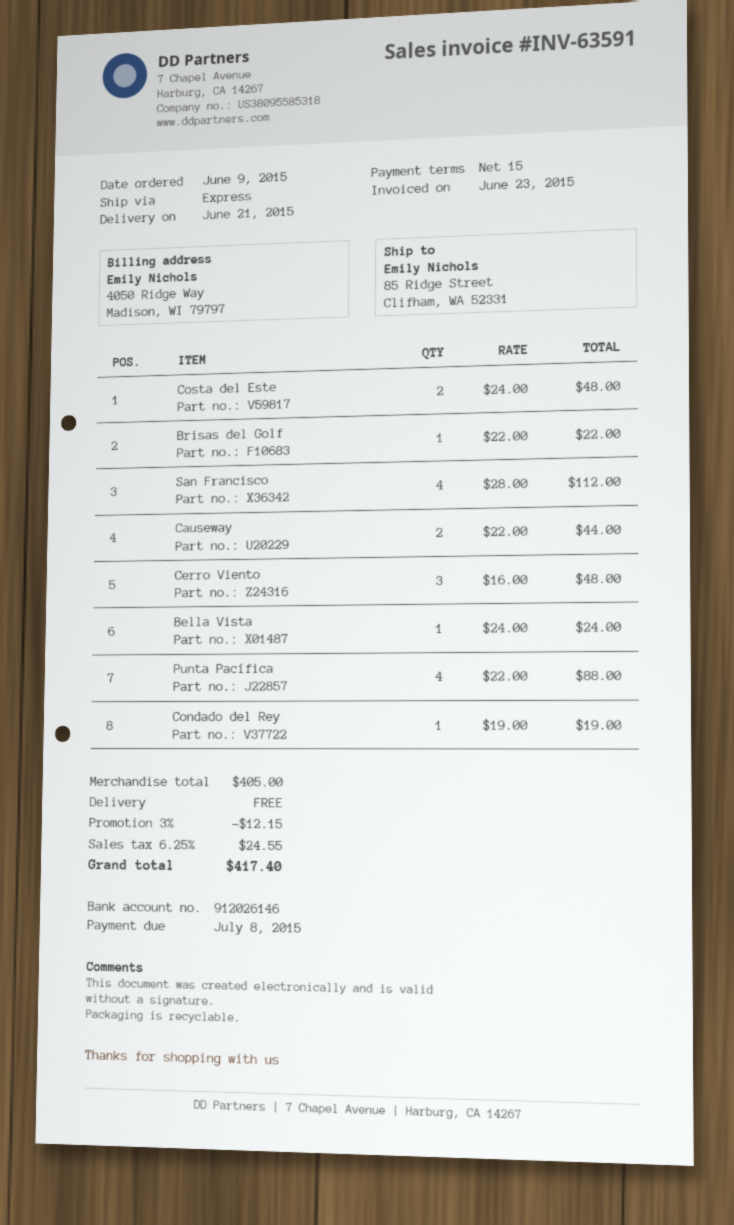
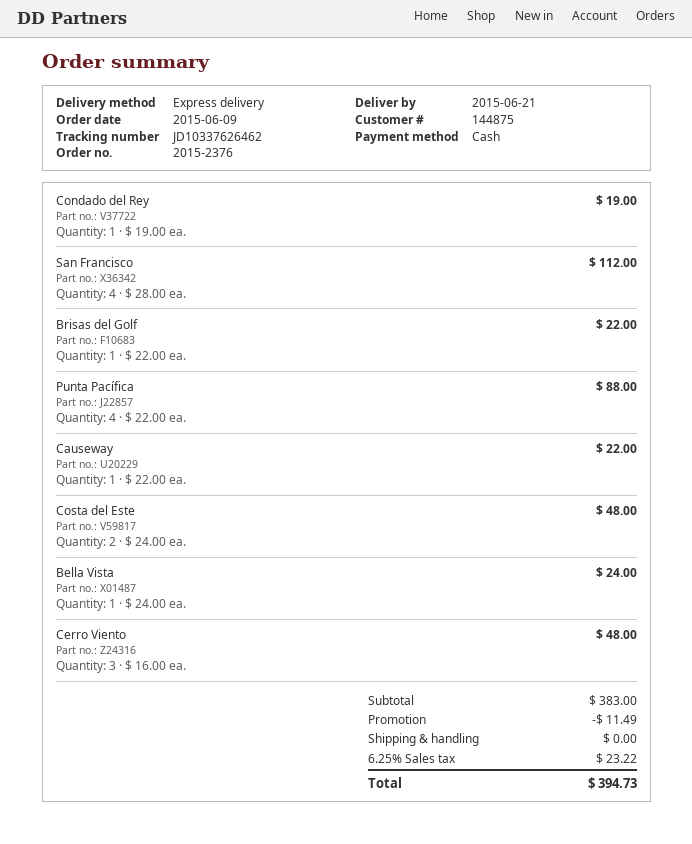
Causeway: 2 x 22.00 = 44.00 -> 1 x 22.00 = 22.00
subtotal: 405.00 -> 383.00
discount: 12.15 -> 11.49
tax: 6.25% = 24.55 -> 6.25% = 23.22
total: 417.40 -> 394.73

